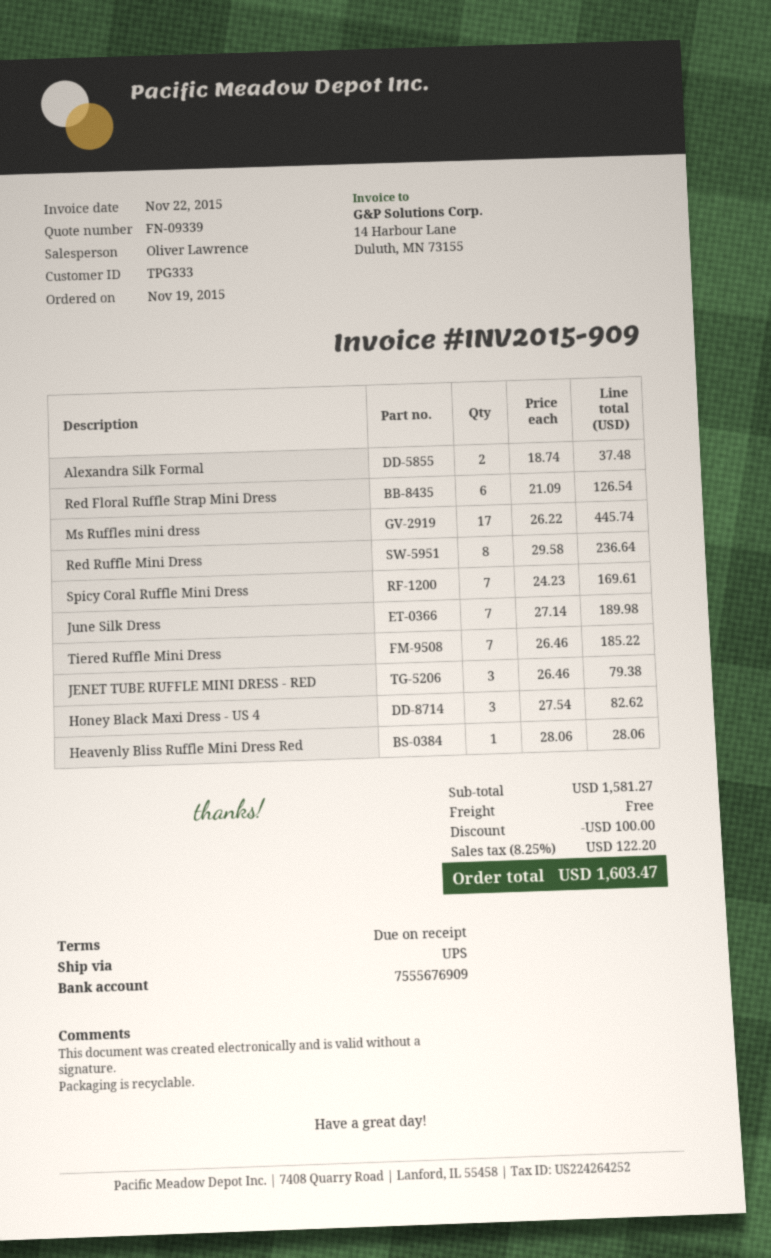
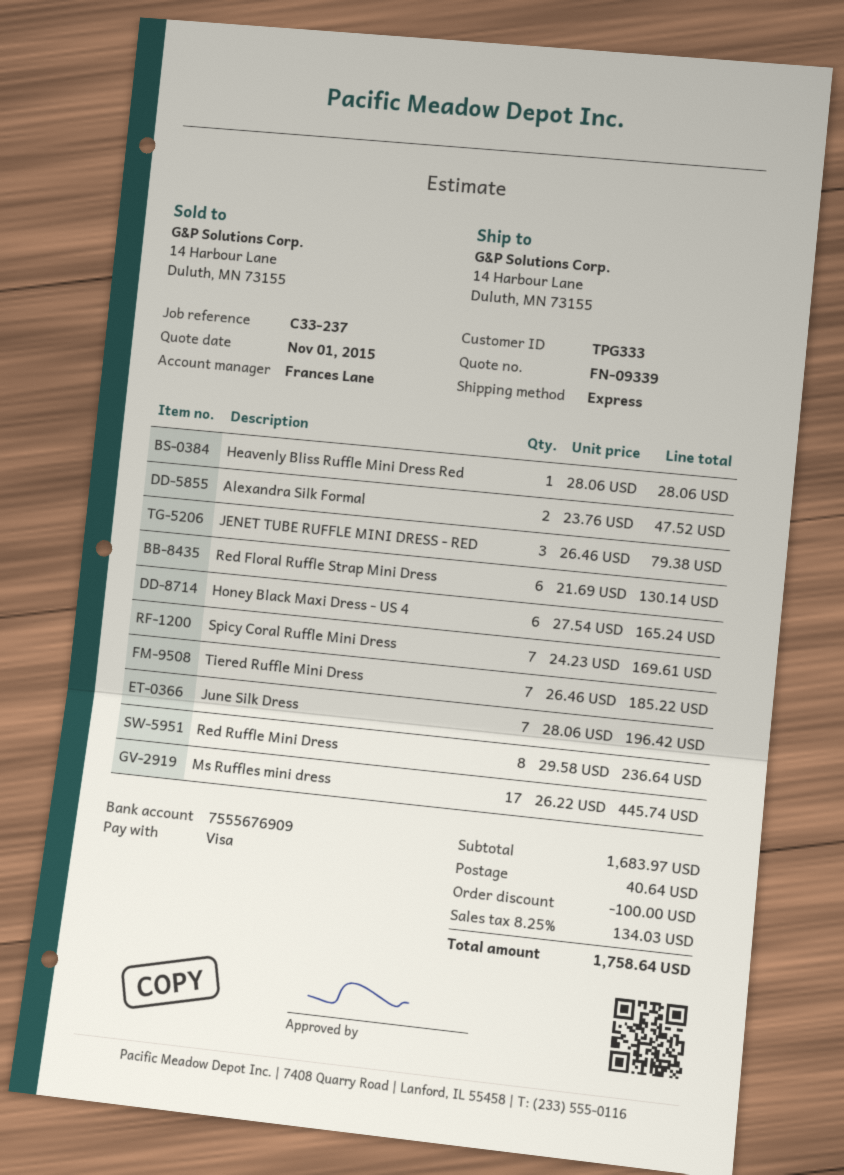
sales rep: Oliver Lawrence -> Frances Lane
shipping method: UPS -> express
Alexandra Silk Formal: 2 x 18.74 = 37.48 -> 2 x 23.76 = 47.52
Red Floral Ruffle Strap Mini Dress: 6 x 21.09 = 126.54 -> 6 x 21.69 = 130.14
June Silk Dress: 7 x 27.14 = 189.98 -> 7 x 28.06 = 196.42
Honey Black Maxi Dress - US 4: 3 x 27.54 = 82.62 -> 6 x 27.54 = 165.24
subtotal: 1581.27 -> 1683.97
shipping: 0.00 -> 40.64
tax: 8.25% = 122.20 -> 8.25% = 134.03
total: 1603.47 -> 1758.64

